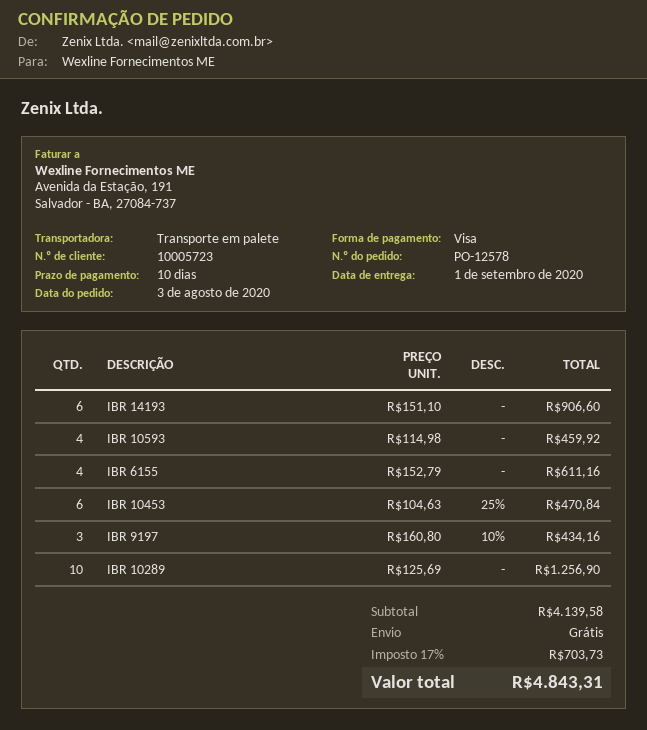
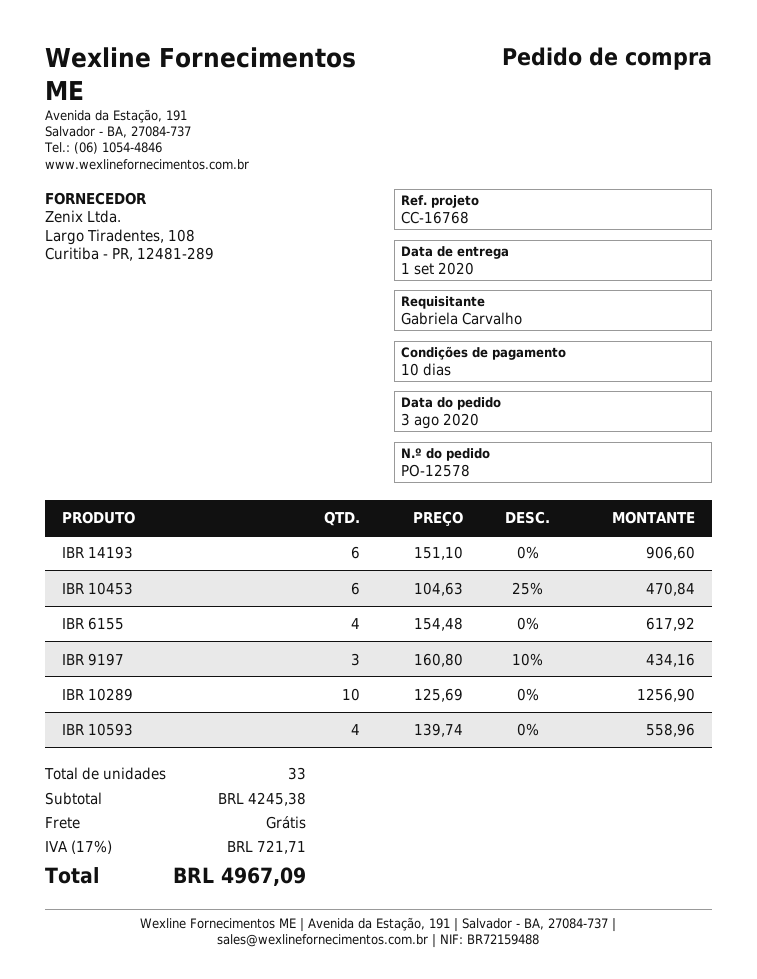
IBR 10593: 4 x 114.98 = 459.92 -> 4 x 139.74 = 558.96
IBR 6155: 4 x 152.79 = 611.16 -> 4 x 154.48 = 617.92
subtotal: 4139.58 -> 4245.38
tax: 17% = 703.73 -> 17% = 721.71
total: 4843.31 -> 4967.09

